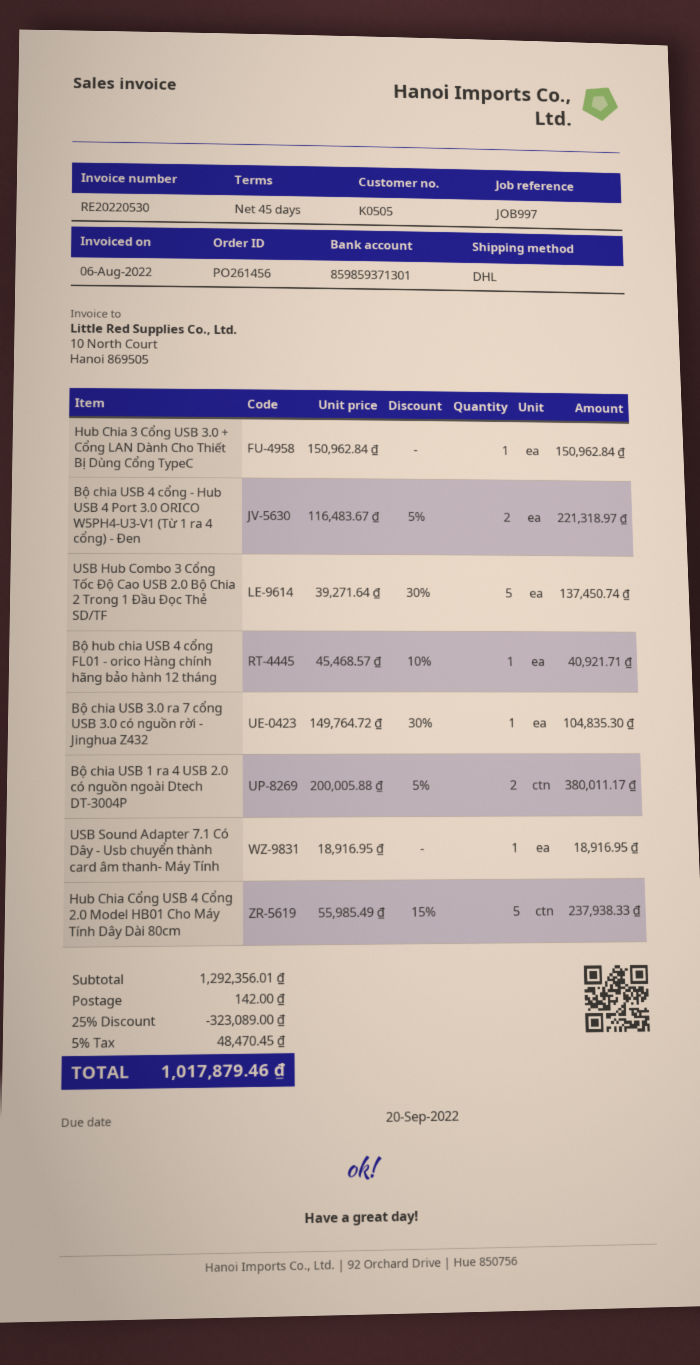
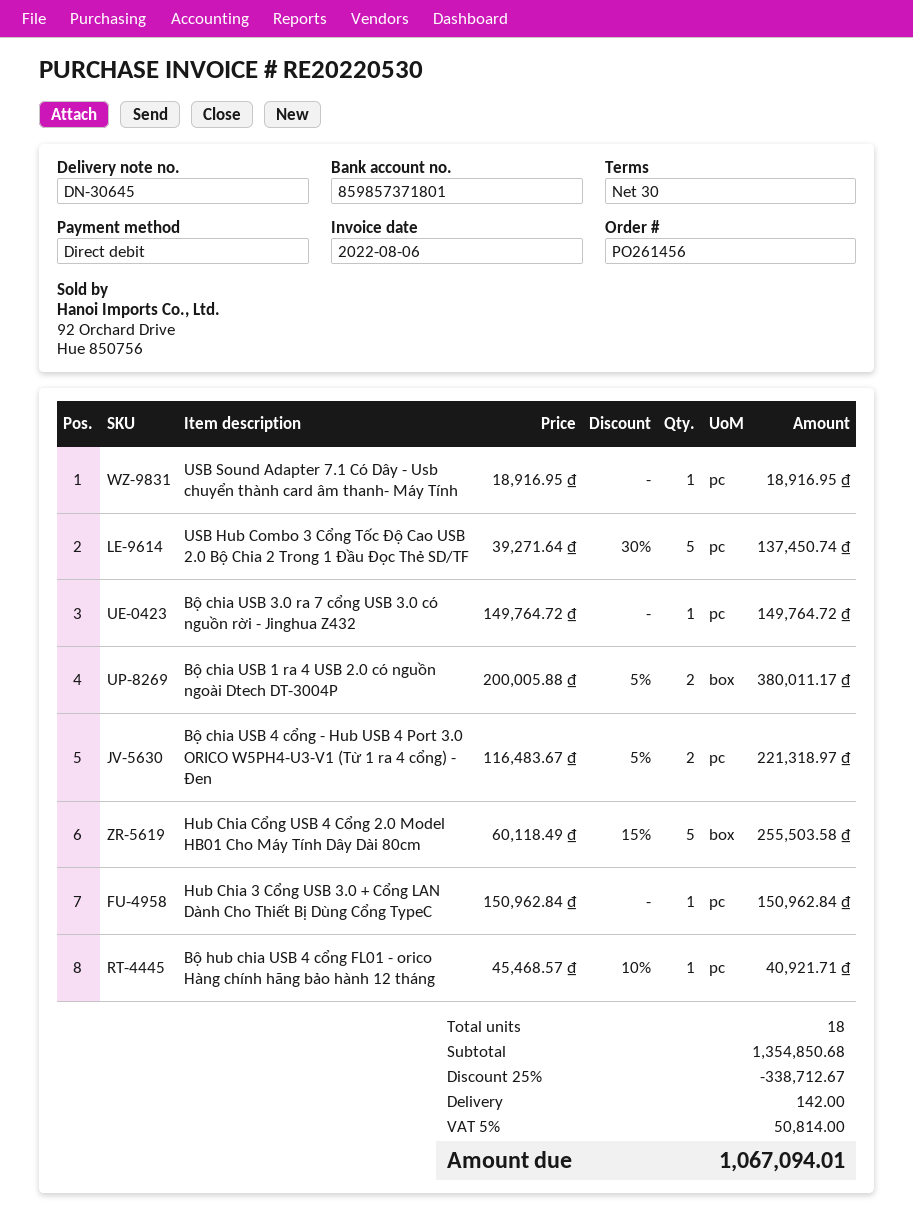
payment terms: 45 days -> 30 days
bank account: 859859371301 -> 859857371801
Bộ chia USB 3.0 ra 7 cổng USB 3.0 có nguồn rời - Jinghua Z432: 1 x 149764.72 - 30% = 104835.30 -> 1 x 149764.72 = 149764.72
Hub Chia Cổng USB 4 Cổng 2.0 Model HB01 Cho Máy Tính Dây Dài 80cm: 5 x 55985.49 - 15% = 237938.33 -> 5 x 60118.49 - 15% = 255503.58
subtotal: 1292356.01 -> 1354850.68
discount: 25% = 323089.00 -> 25% = 338712.67
tax: 5% = 48470.45 -> 5% = 50814.00
total: 1017879.46 -> 1067094.01

